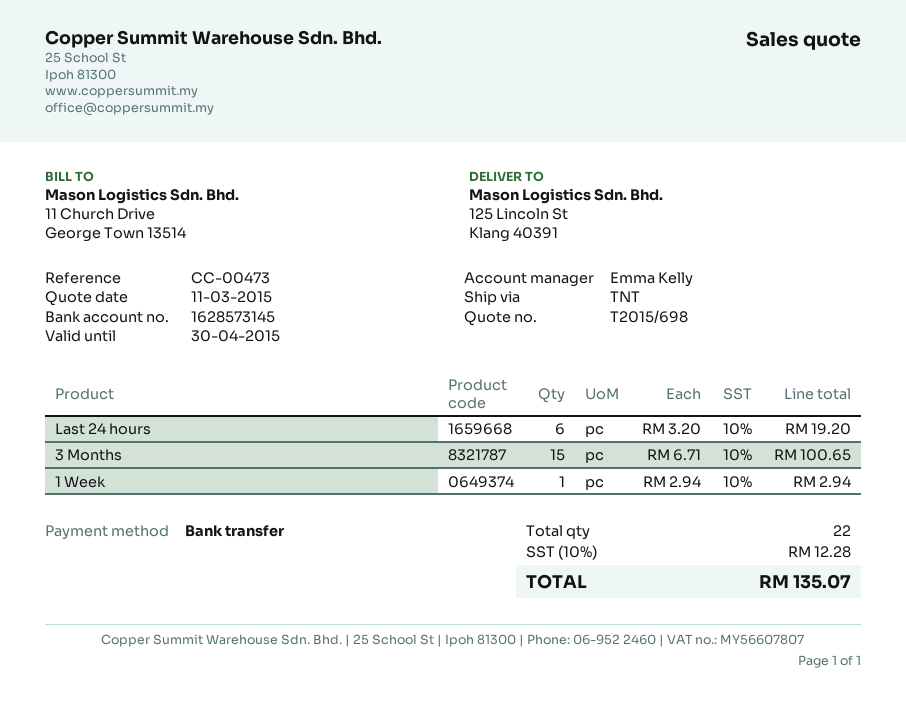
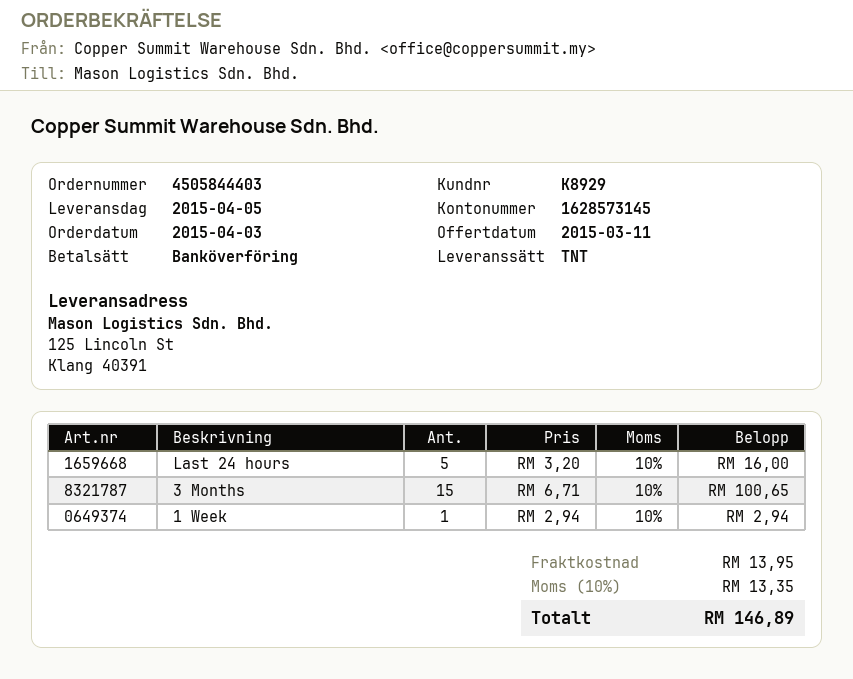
Last 24 hours: 6 x 3.20 = 19.20 -> 5 x 3.20 = 16.00
shipping: none -> 13.95
tax: 10% = 12.28 -> 10% = 13.35
total: 135.07 -> 146.89

